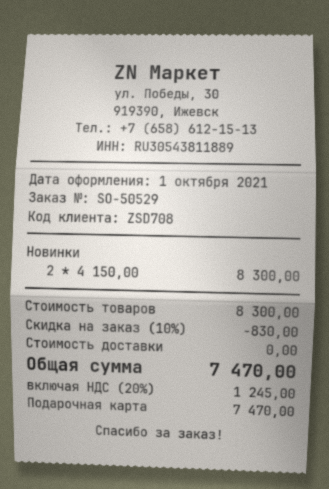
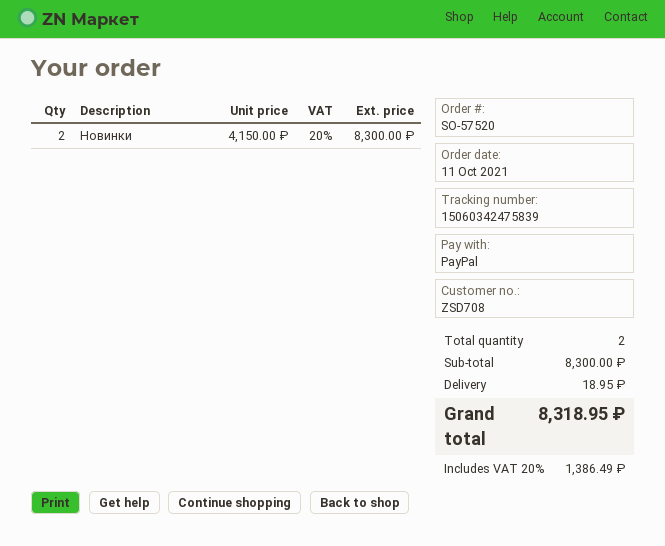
order number: SO-50529 -> SO-57520
order date: 2021-10-01 -> 2021-10-11
payment method: gift card -> PayPal
discount: 10% = 830.00 -> none
shipping: 0.00 -> 18.95
tax: 20% = 1245.00 -> 20% = 1386.49
total: 7470.00 -> 8318.95

